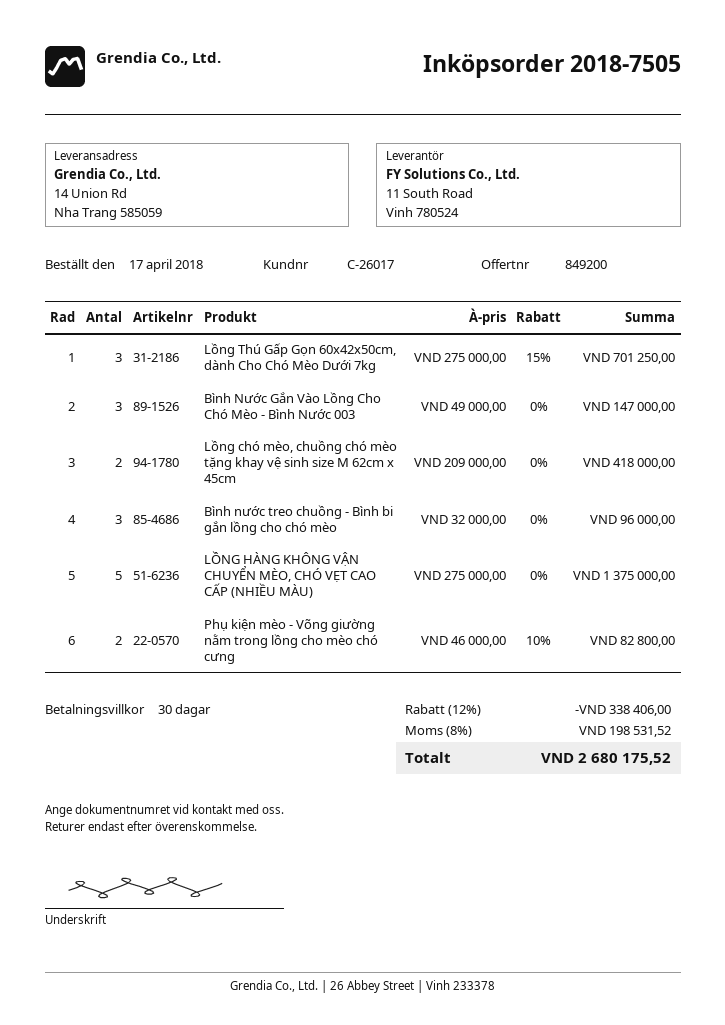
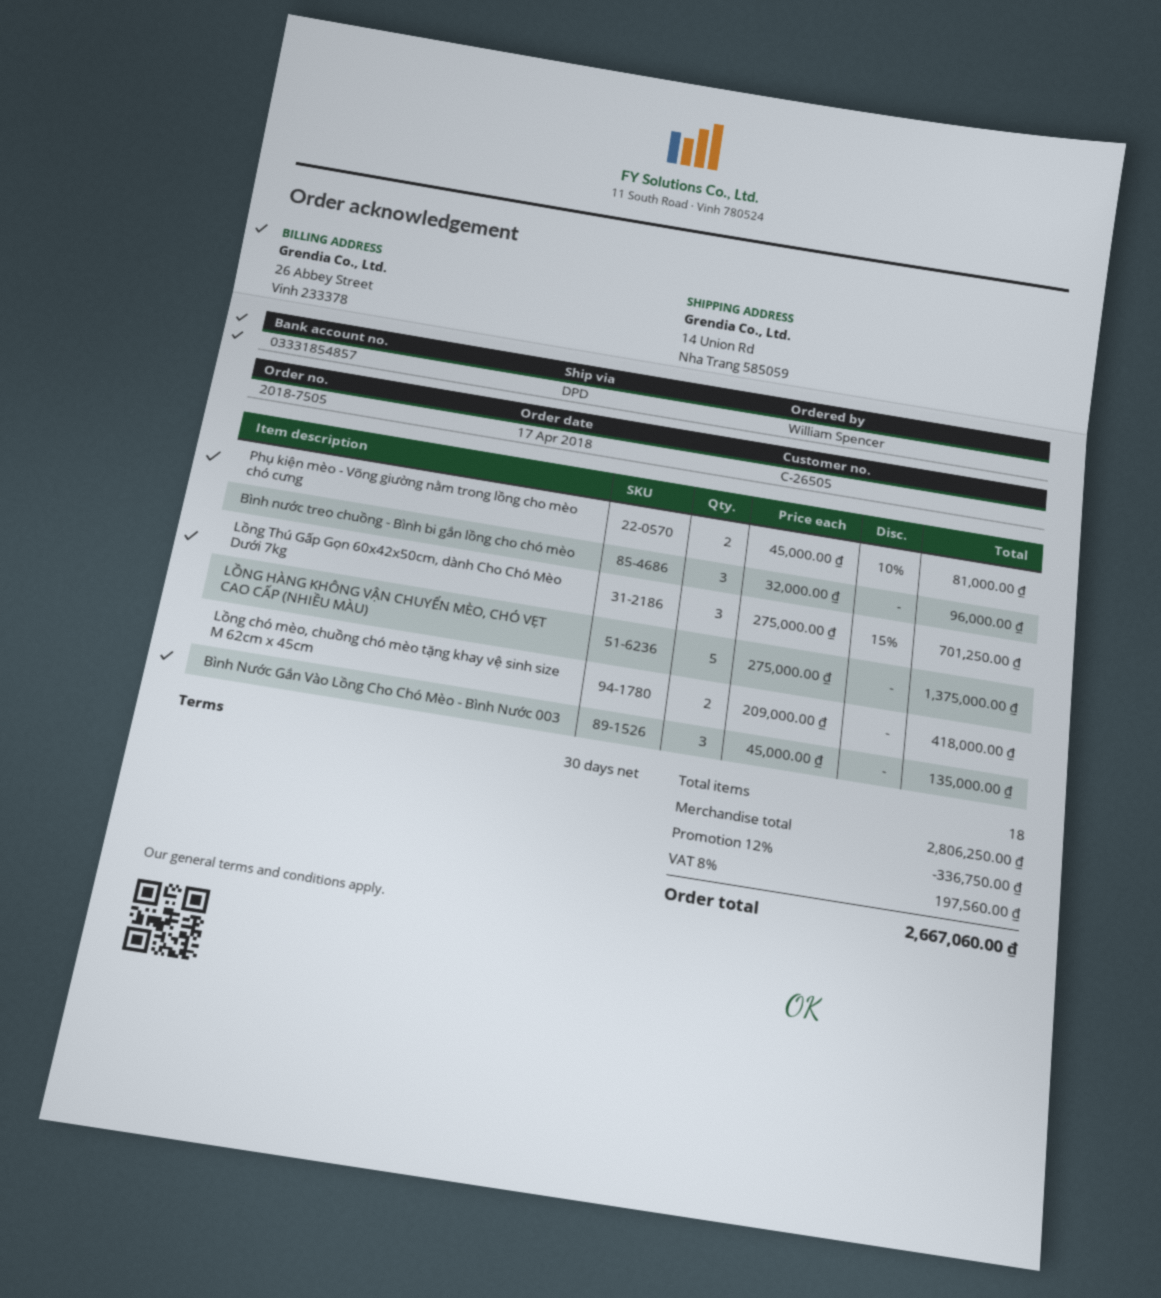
customer number: C-26017 -> C-26505
Bình Nước Gắn Vào Lồng Cho Chó Mèo - Bình Nước 003: 3 x 49000.00 = 147000.00 -> 3 x 45000.00 = 135000.00
Phụ kiện mèo - Võng giường nằm trong lồng cho mèo chó cưng: 2 x 46000.00 - 10% = 82800.00 -> 2 x 45000.00 - 10% = 81000.00
discount: 12% = 338406.00 -> 12% = 336750.00
tax: 8% = 198531.52 -> 8% = 197560.00
total: 2680175.52 -> 2667060.00

